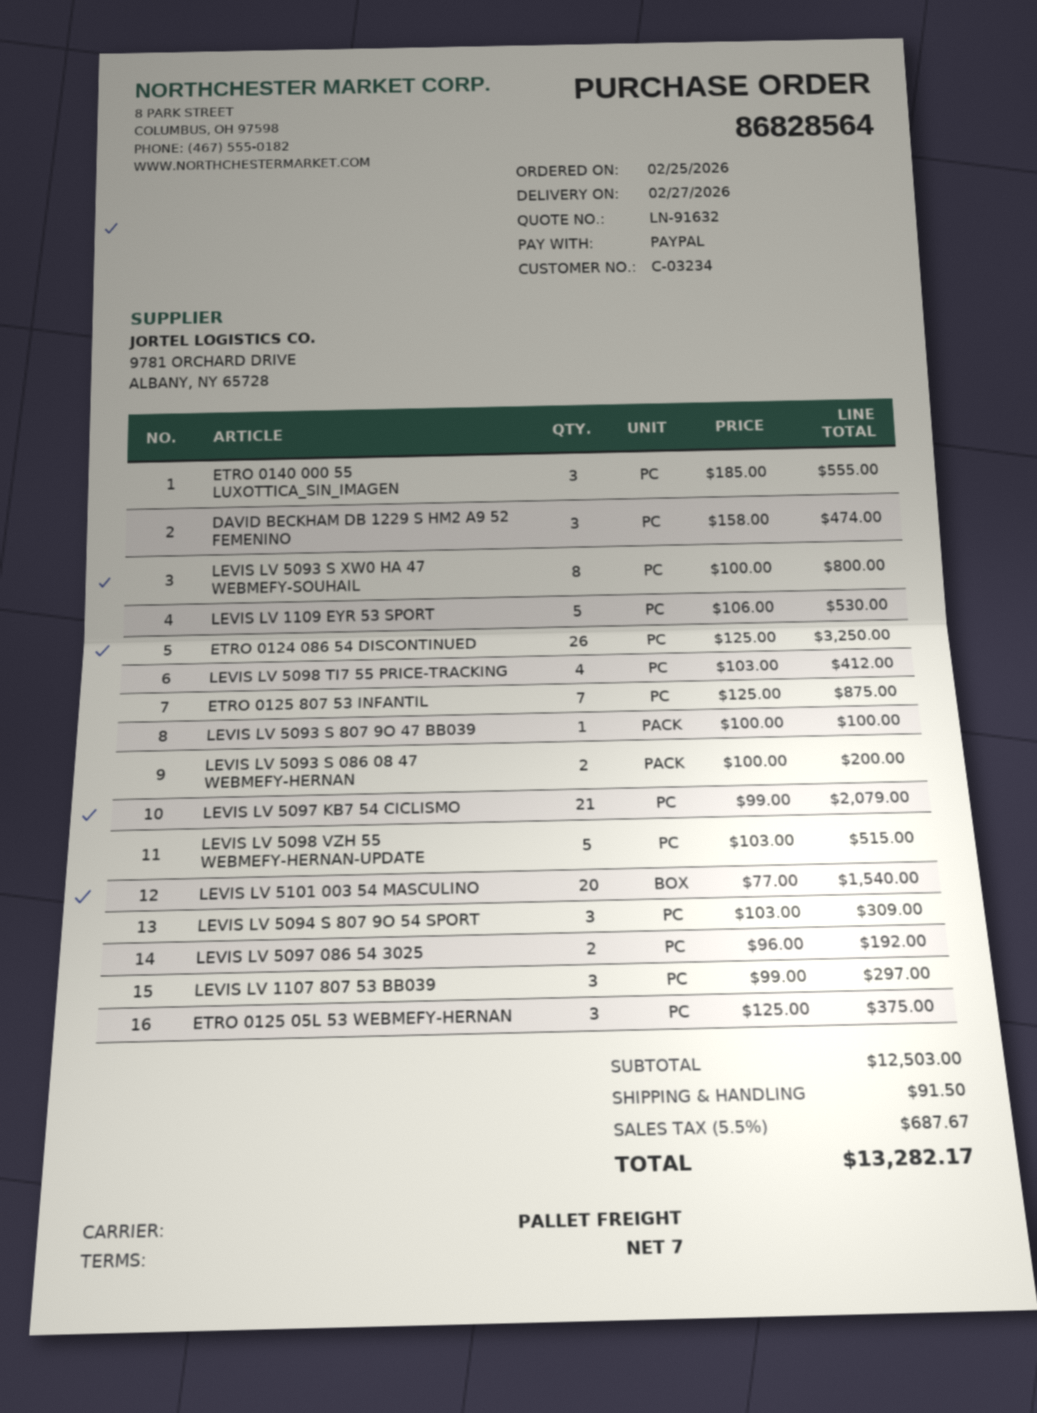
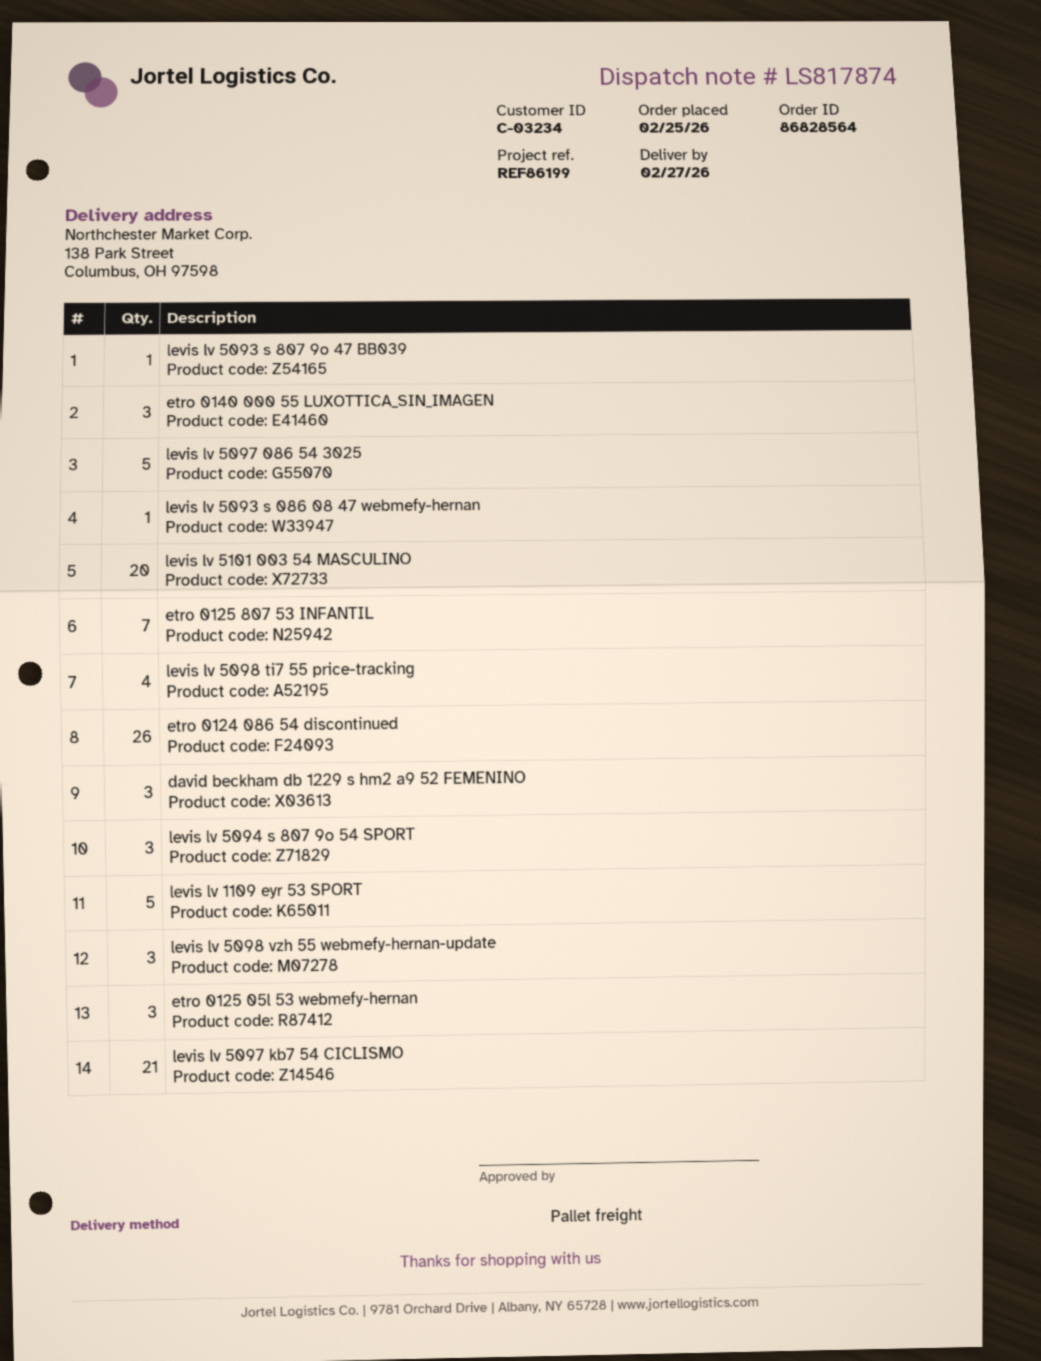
LEVIS LV 5093 S XW0 HA 47 WEBMEFY-SOUHAIL: 8 -> none
LEVIS LV 5093 S 086 08 47 WEBMEFY-HERNAN: 2 -> 1
LEVIS LV 5098 VZH 55 WEBMEFY-HERNAN-UPDATE: 5 -> 3
LEVIS LV 5097 086 54 3025: 2 -> 5
LEVIS LV 1107 807 53 BB039: 3 -> none

